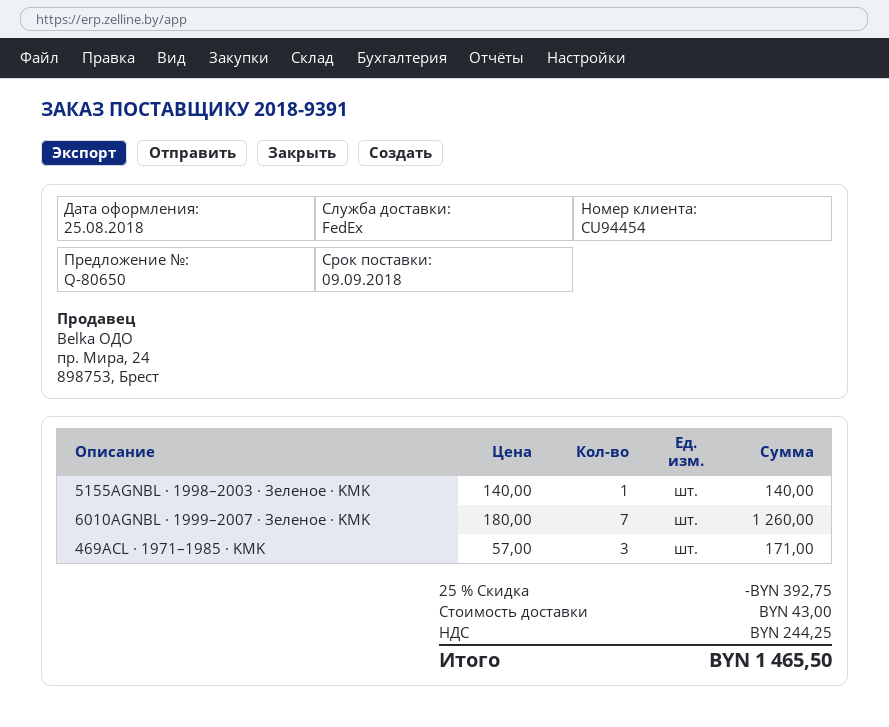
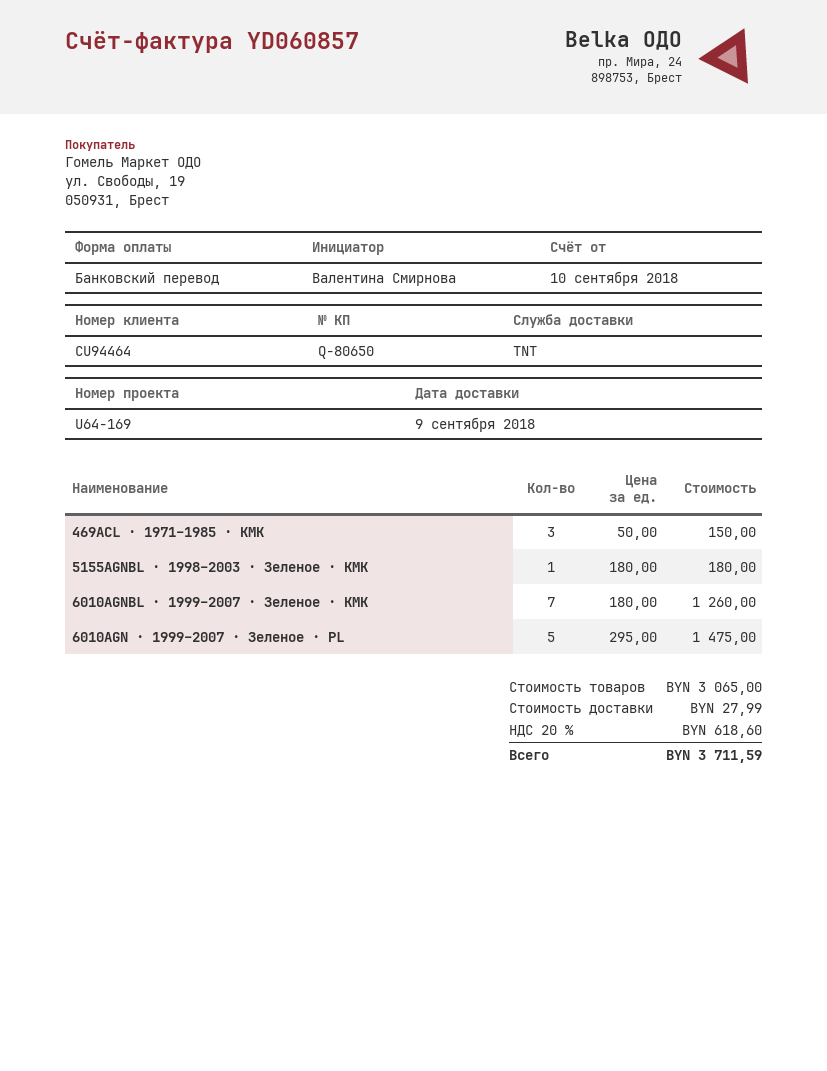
customer number: CU94454 -> CU94464
shipping method: FedEx -> TNT
5155AGNBL · 1998–2003 · Зеленое · KMK: 1 x 140.00 = 140.00 -> 1 x 180.00 = 180.00
469ACL · 1971–1985 · KMK: 3 x 57.00 = 171.00 -> 3 x 50.00 = 150.00
6010AGN · 1999–2007 · Зеленое · PL: none -> 5 x 295.00 = 1475.00
discount: 25% = 392.75 -> none
shipping: 43.00 -> 27.99
tax: 244.25 -> 618.60
total: 1465.50 -> 3711.59

